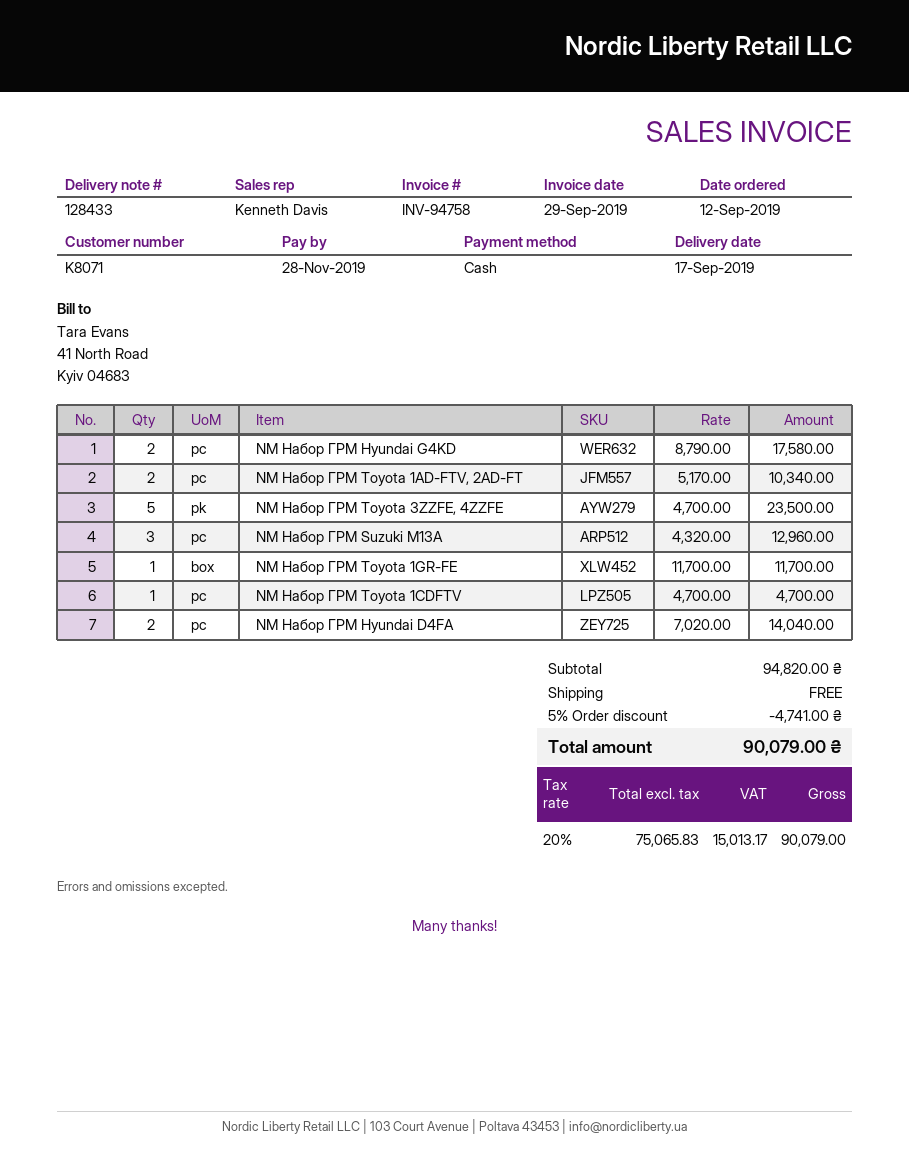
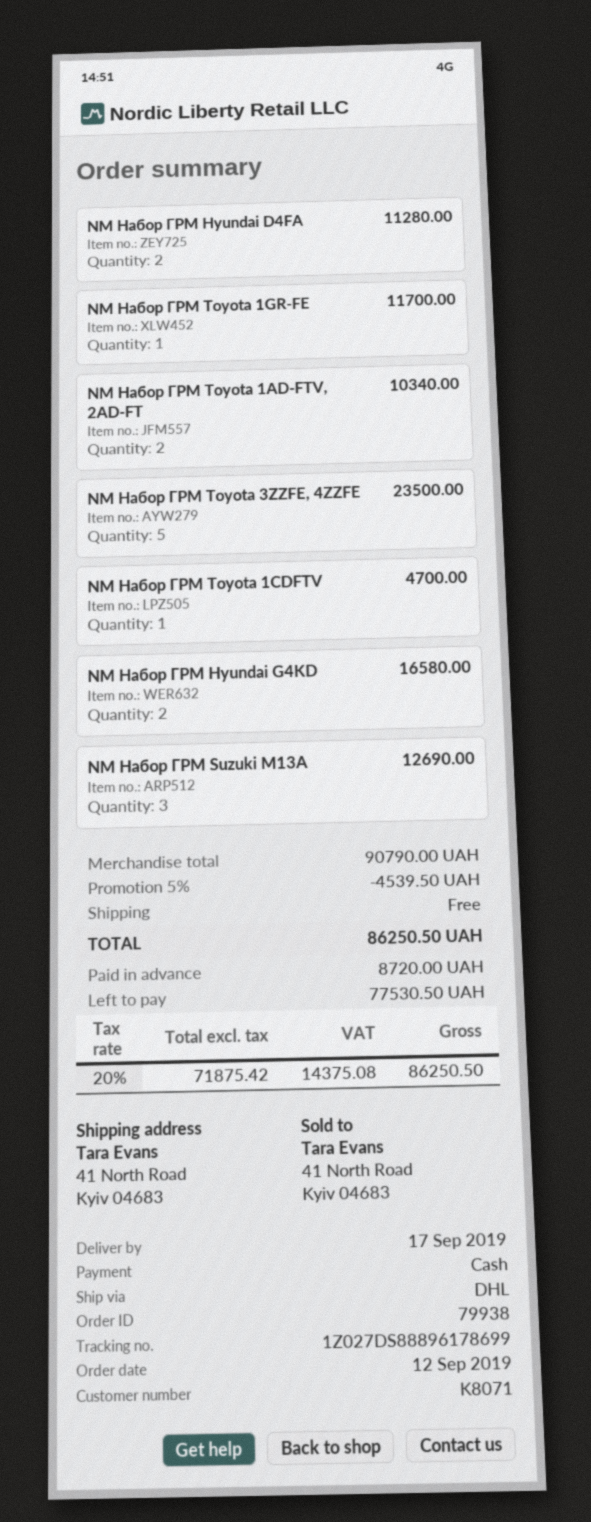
NM Набор ГРМ Hyundai G4KD: 2 for 17580.00 -> 2 for 16580.00
NM Набор ГРМ Suzuki M13A: 3 for 12960.00 -> 3 for 12690.00
NM Набор ГРМ Hyundai D4FA: 2 for 14040.00 -> 2 for 11280.00
subtotal: 94820.00 -> 90790.00
discount: 5% = 4741.00 -> 5% = 4539.50
net: 75065.83 -> 71875.42
tax: 20% = 15013.17 -> 20% = 14375.08
total: 90079.00 -> 86250.50

